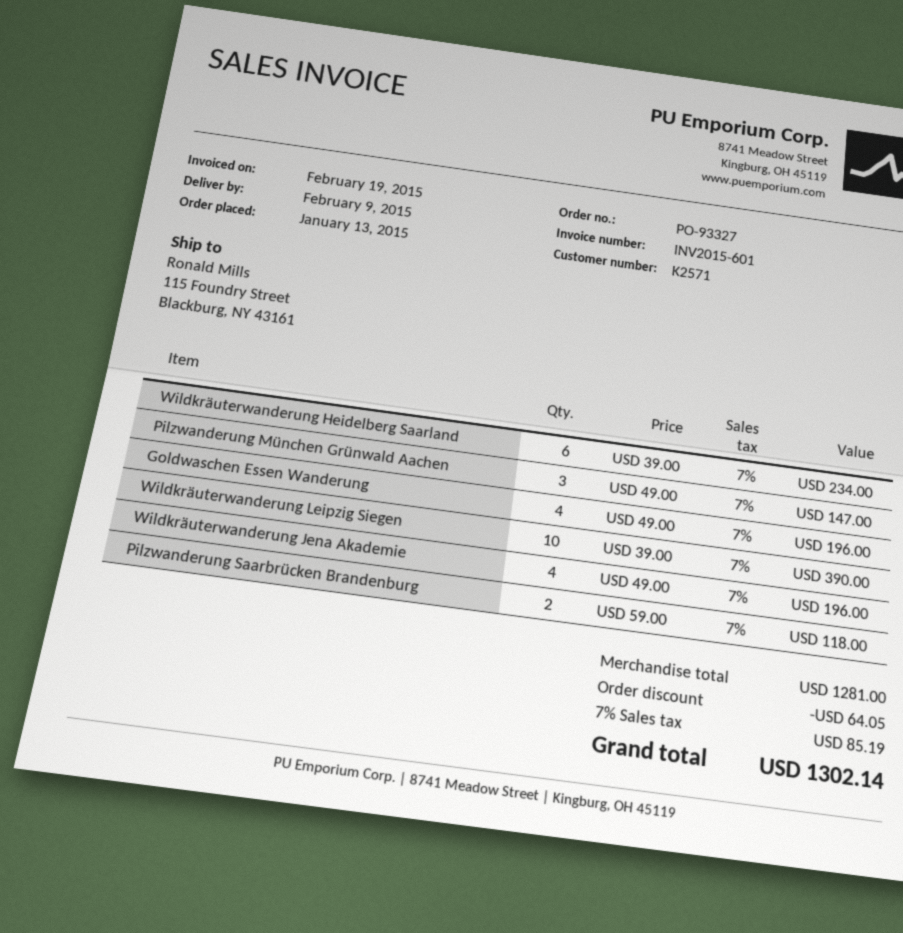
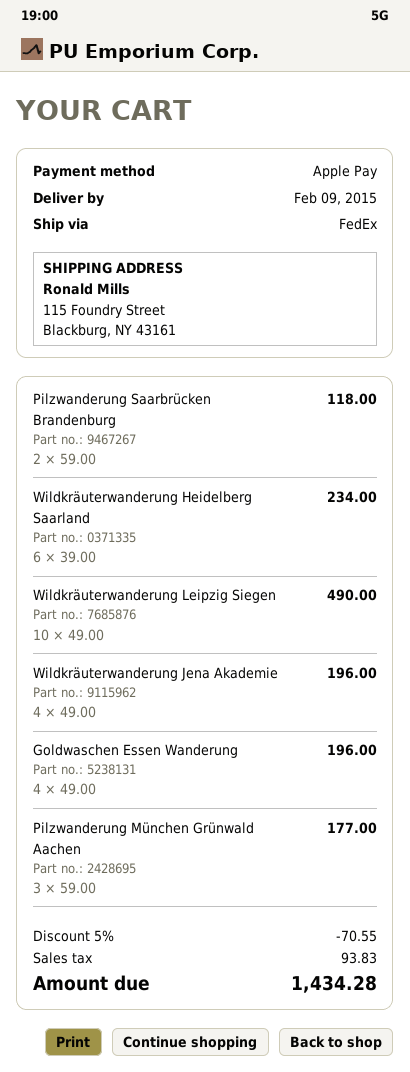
Pilzwanderung München Grünwald Aachen: 3 x 49.00 = 147.00 -> 3 x 59.00 = 177.00
Wildkräuterwanderung Leipzig Siegen: 10 x 39.00 = 390.00 -> 10 x 49.00 = 490.00
discount: 64.05 -> 70.55
tax: 85.19 -> 93.83
total: 1302.14 -> 1434.28

